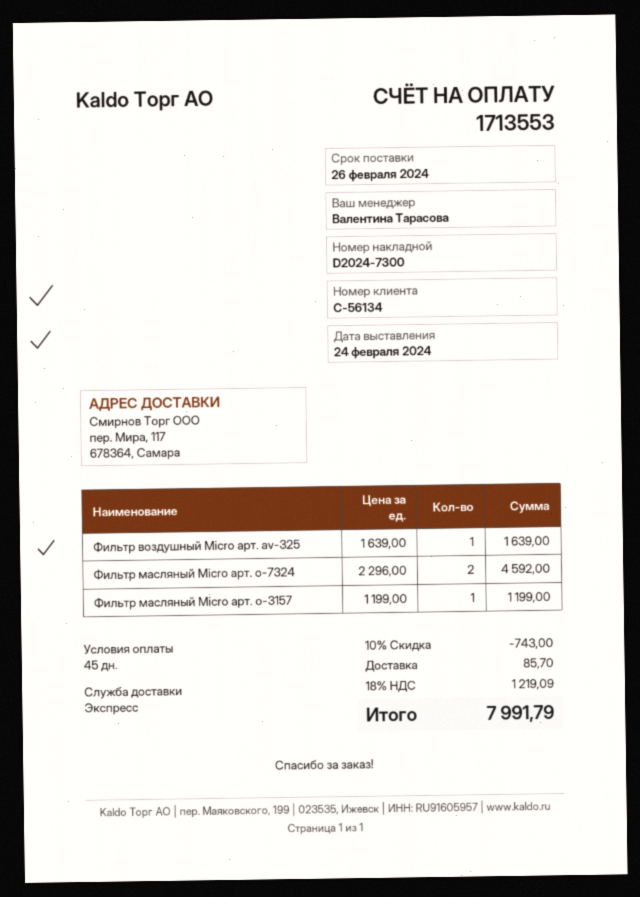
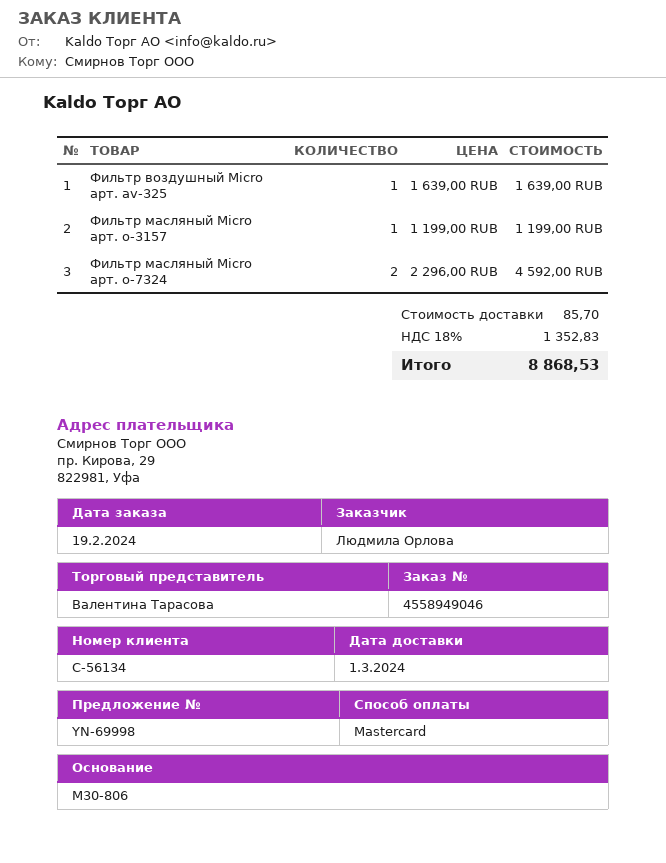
delivery date: 2024-02-26 -> 2024-03-01
discount: 10% = 743.00 -> none
tax: 18% = 1219.09 -> 18% = 1352.83
total: 7991.79 -> 8868.53

